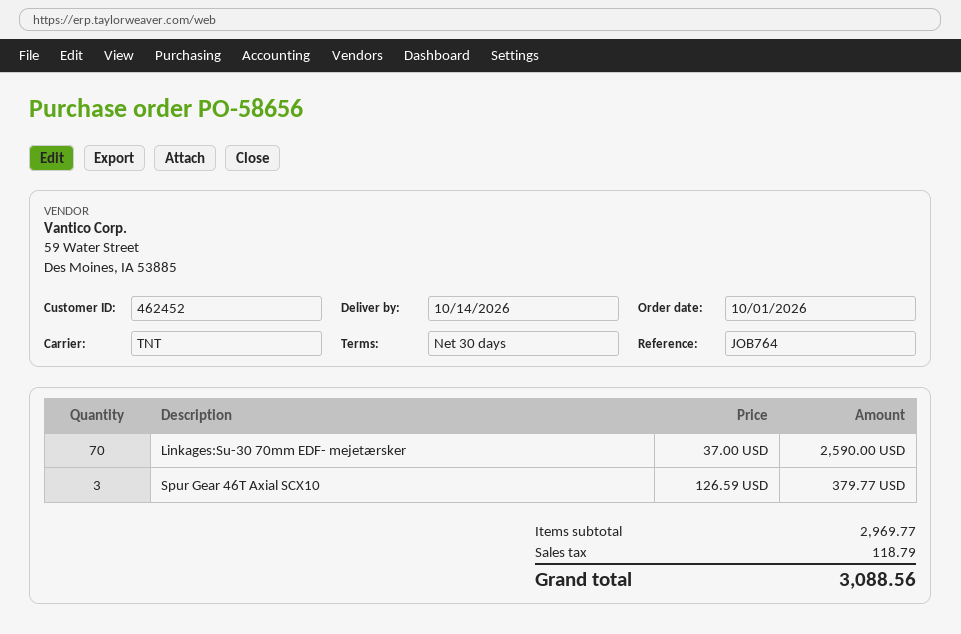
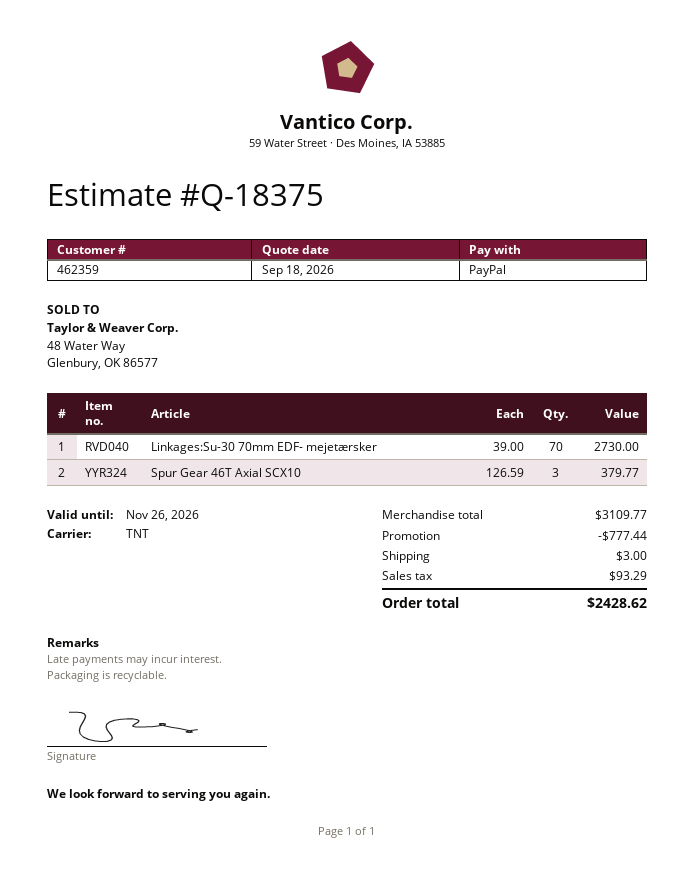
customer number: 462452 -> 462359
Linkages:Su-30 70mm EDF- mejetærsker: 70 x 37.00 = 2590.00 -> 70 x 39.00 = 2730.00
subtotal: 2969.77 -> 3109.77
discount: none -> 777.44
shipping: none -> 3.00
tax: 118.79 -> 93.29
total: 3088.56 -> 2428.62

